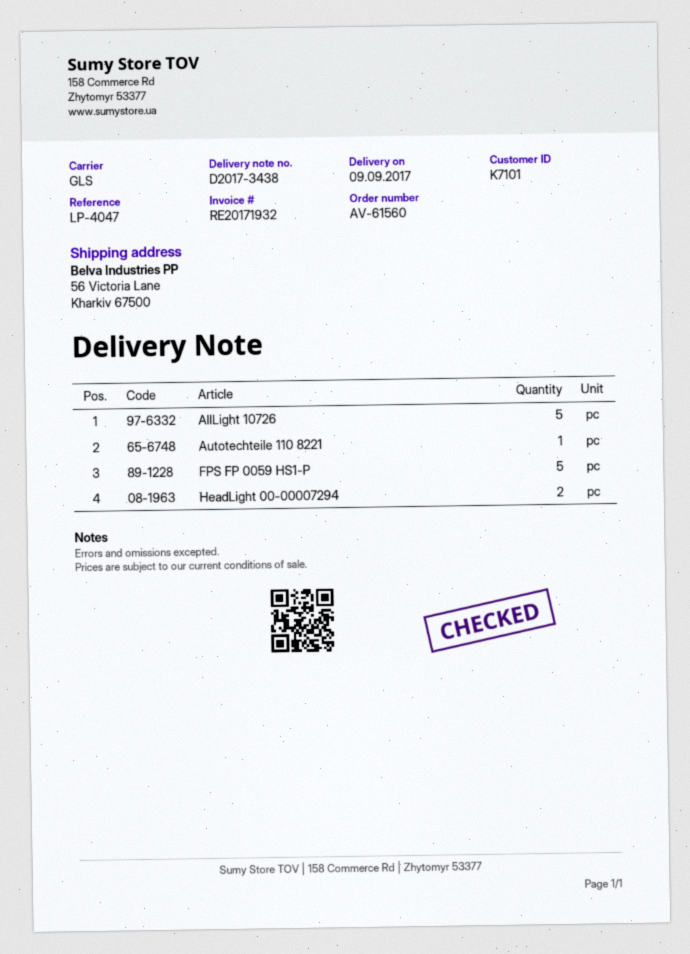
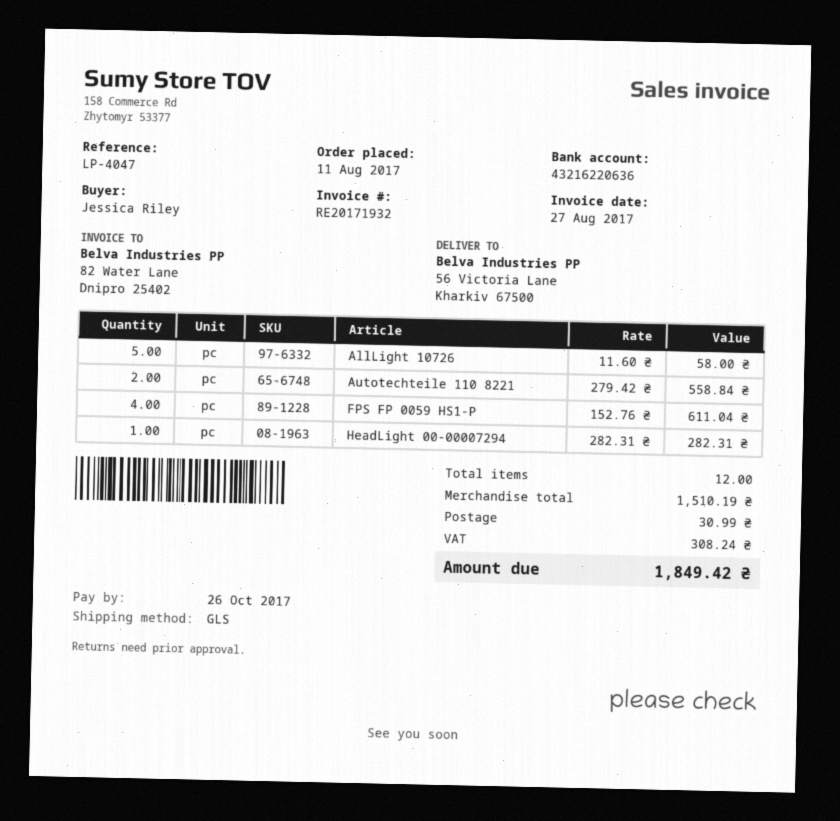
Autotechteile 110 8221: 1 -> 2
FPS FP 0059 HS1-P: 5 -> 4
HeadLight 00-00007294: 2 -> 1

